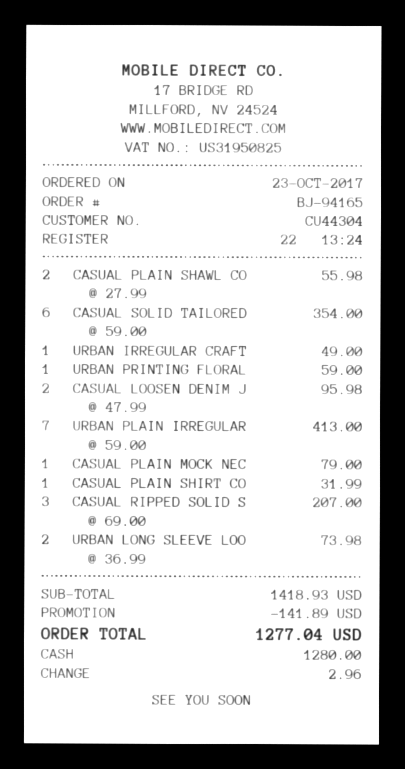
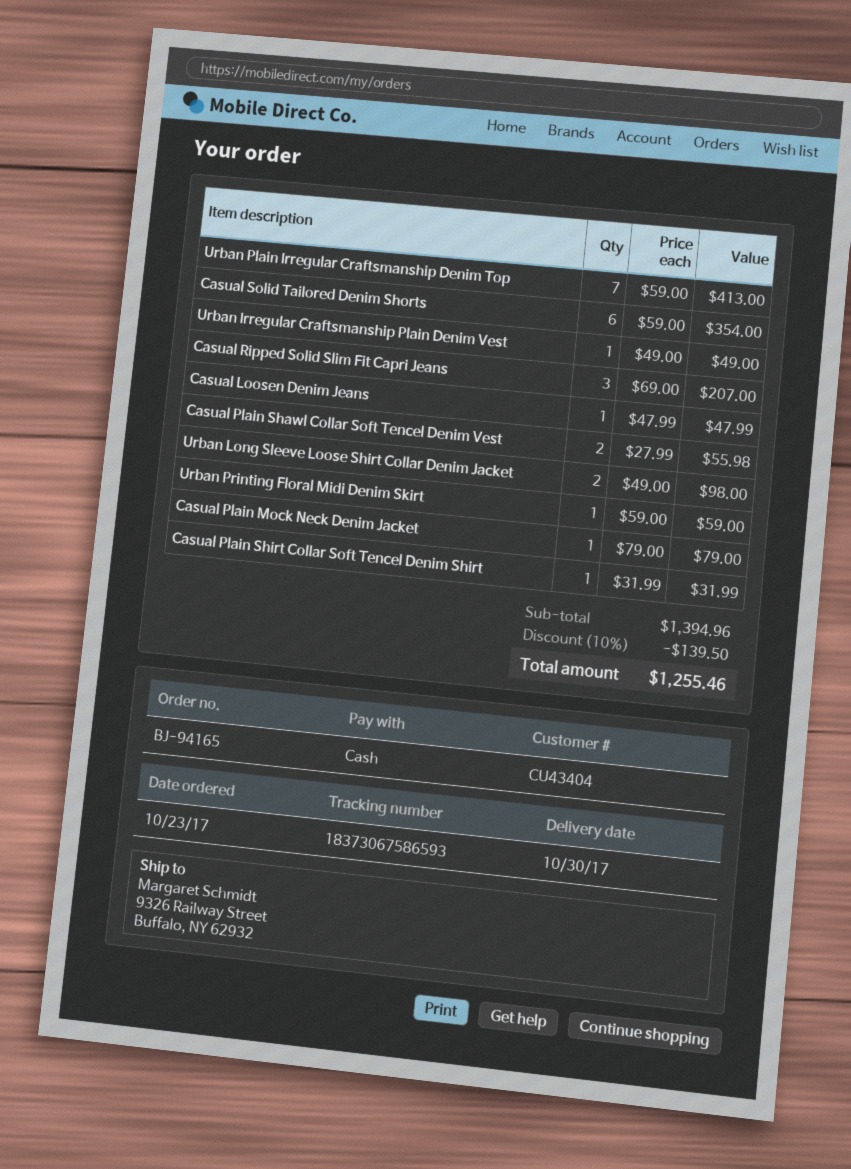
customer number: CU44304 -> CU43404
CASUAL LOOSEN DENIM J: 2 x 47.99 = 95.98 -> 1 x 47.99 = 47.99
URBAN LONG SLEEVE LOO: 2 x 36.99 = 73.98 -> 2 x 49.00 = 98.00
subtotal: 1418.93 -> 1394.96
discount: 141.89 -> 139.50
total: 1277.04 -> 1255.46

